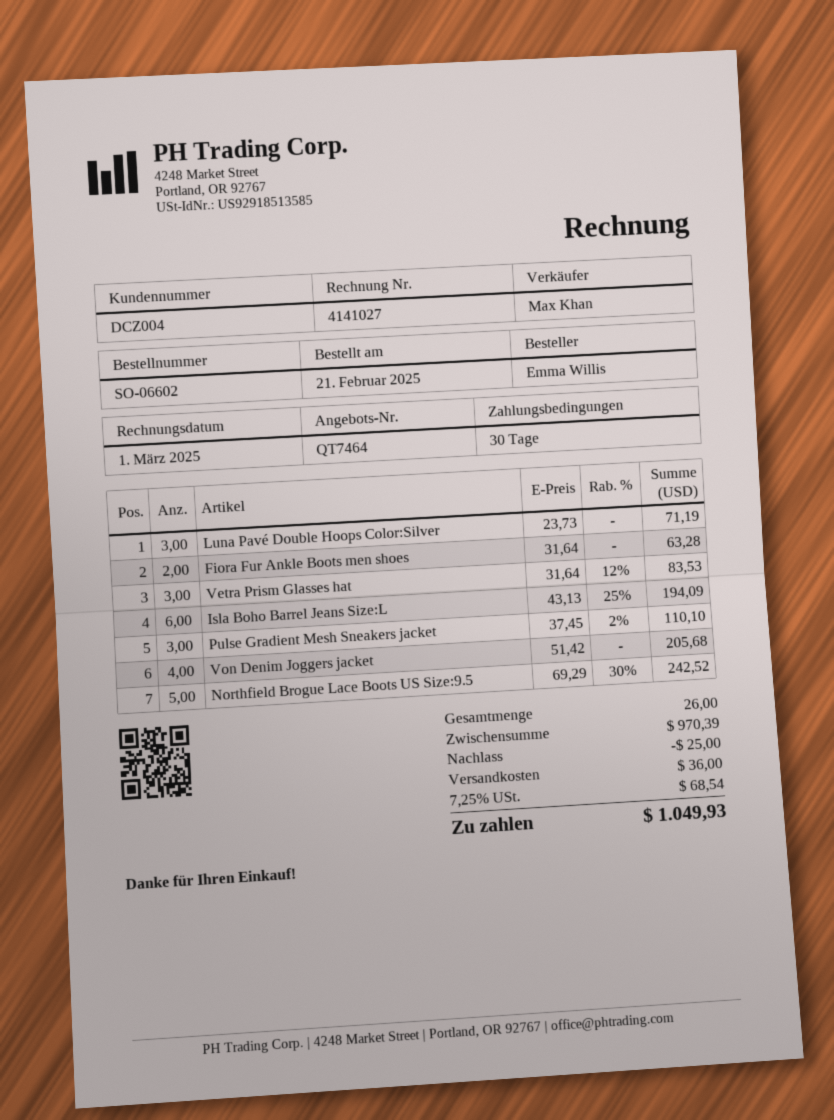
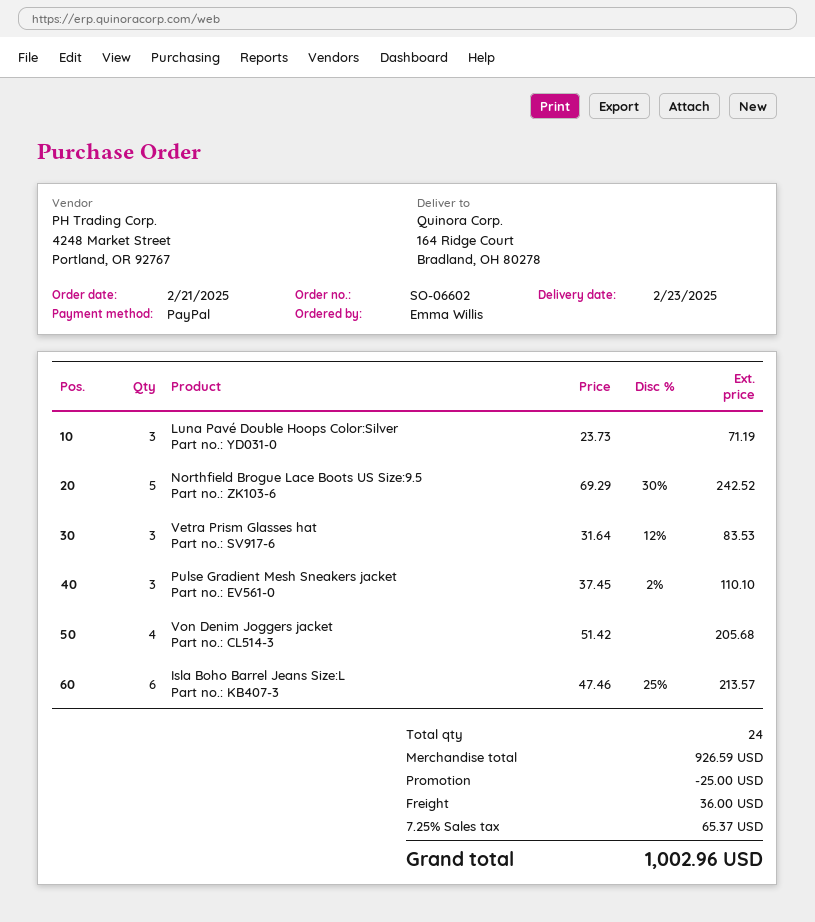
Fiora Fur Ankle Boots men shoes: 2 x 31.64 = 63.28 -> none
Isla Boho Barrel Jeans Size:L: 6 x 43.13 - 25% = 194.09 -> 6 x 47.46 - 25% = 213.57
total quantity: 26 -> 24
subtotal: 970.39 -> 926.59
tax: 7.25% = 68.54 -> 7.25% = 65.37
total: 1049.93 -> 1002.96

